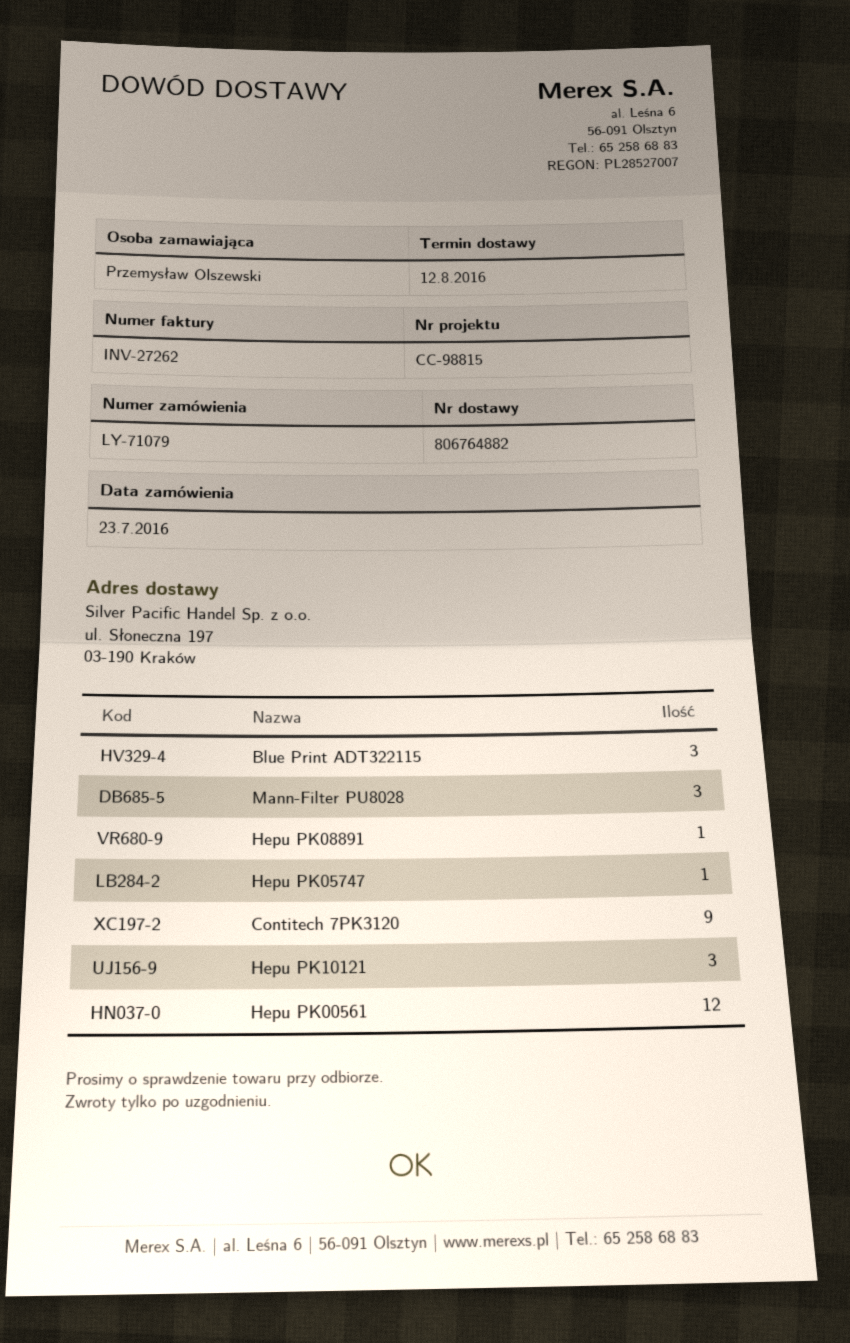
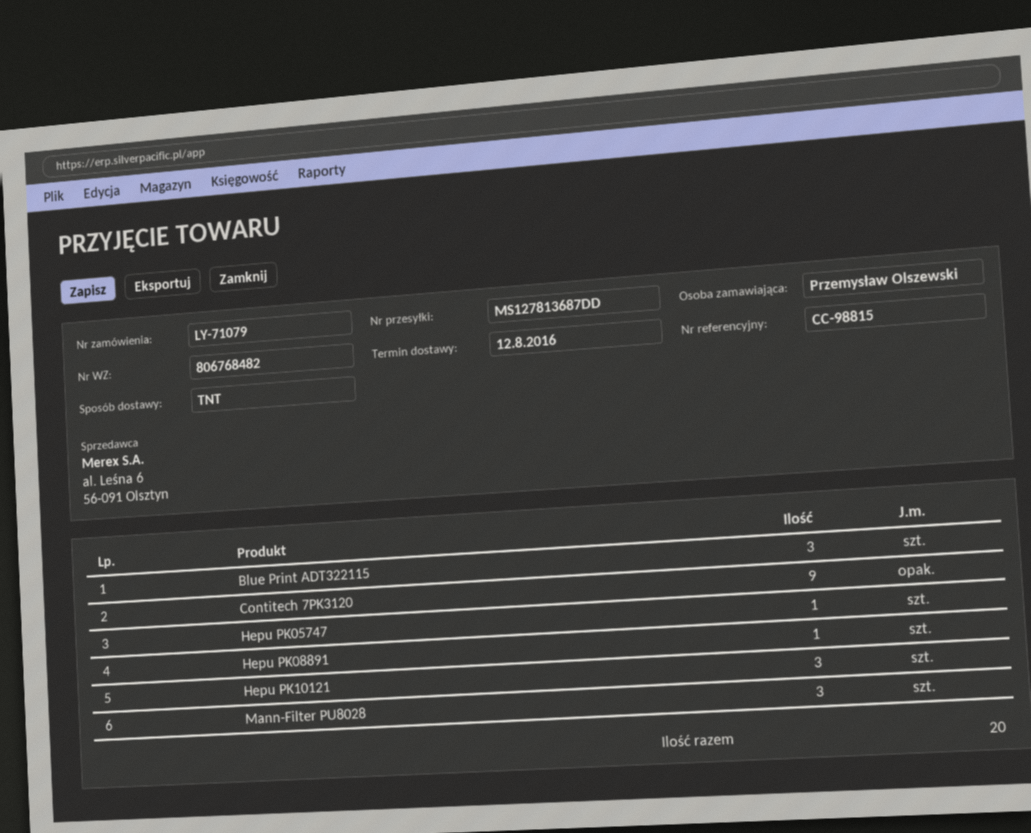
delivery note number: 806764882 -> 806768482
Hepu PK00561: 12 -> none

